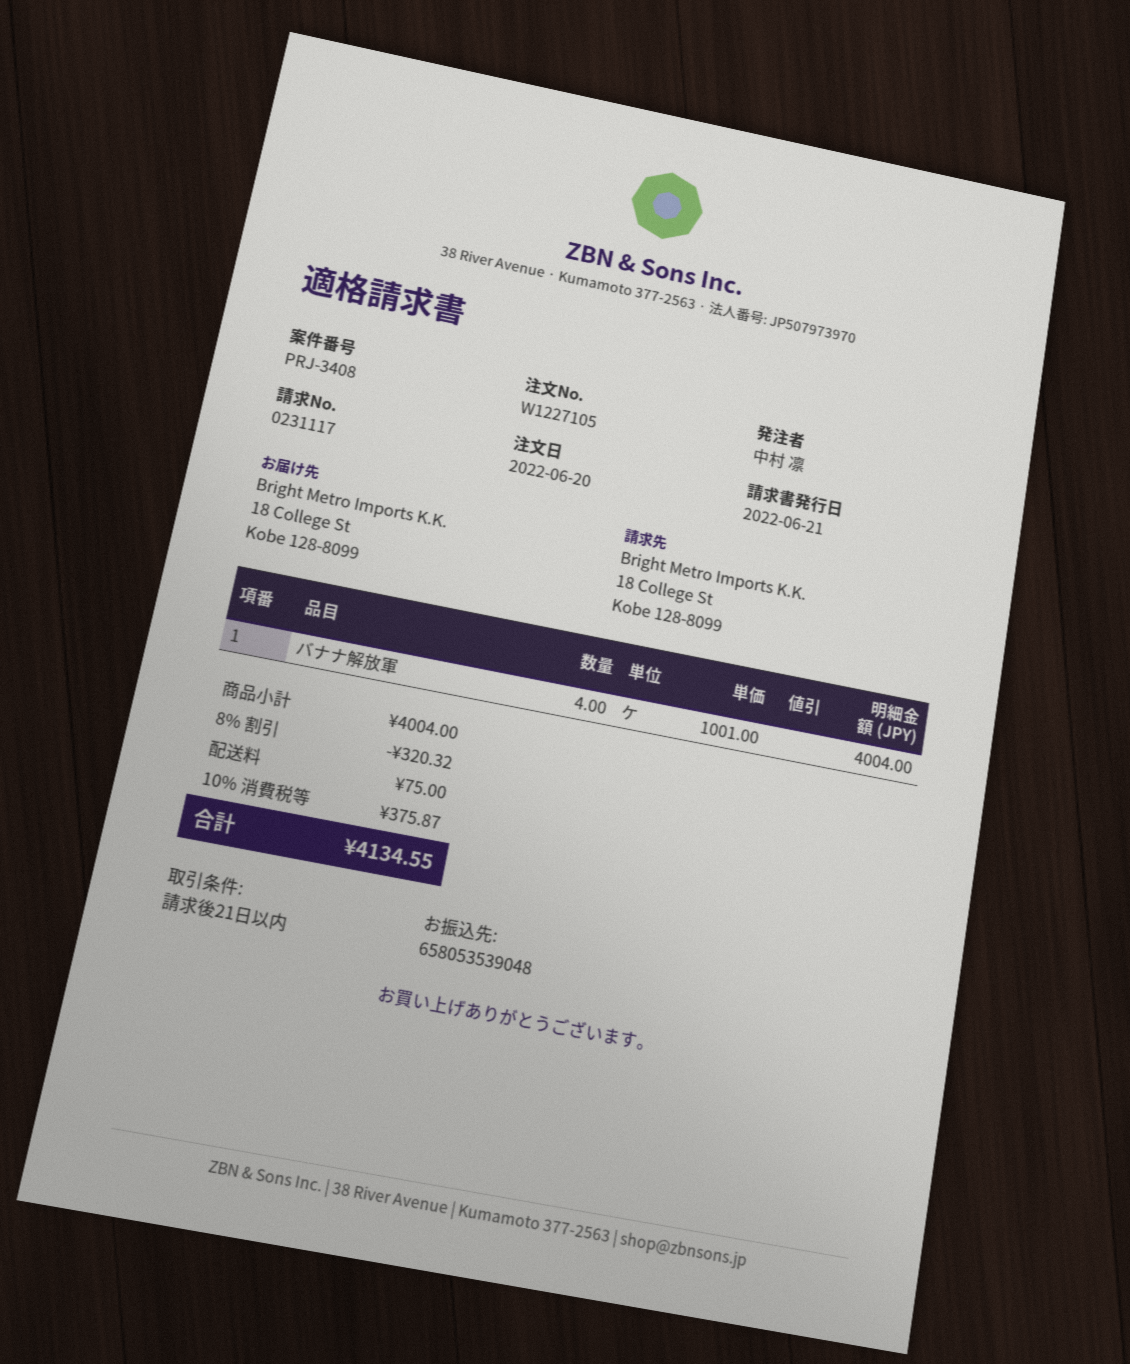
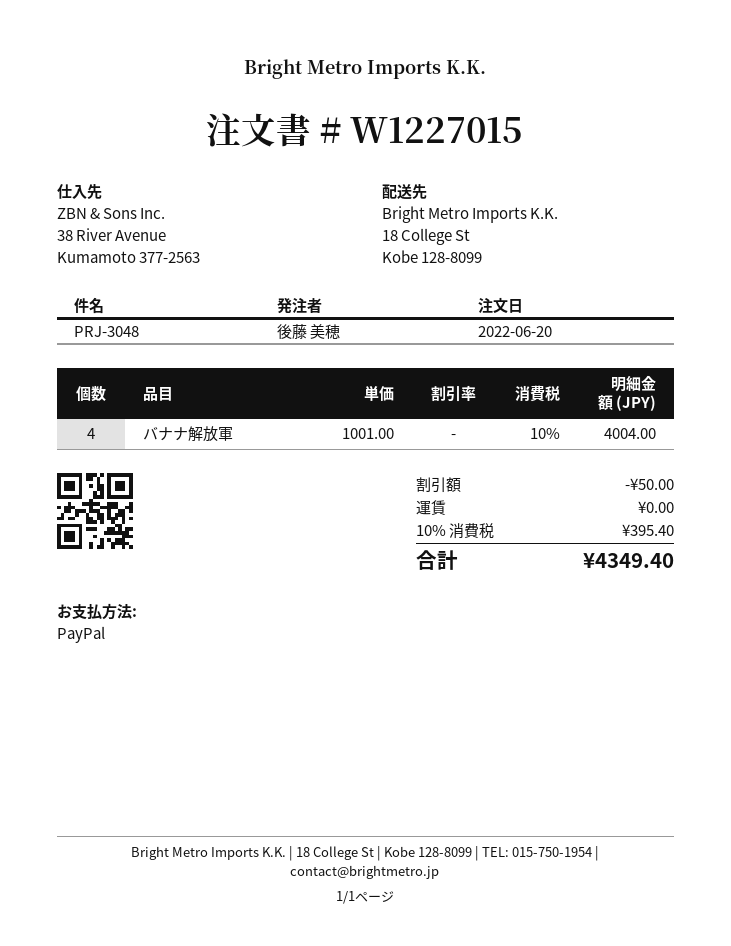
order number: W1227105 -> W1227015
reference: PRJ-3408 -> PRJ-3048
ordered by: 中村 凛 -> 後藤 美穂
discount: 320.32 -> 50.00
shipping: 75.00 -> 0.00
tax: 10% = 375.87 -> 10% = 395.40
total: 4134.55 -> 4349.40

